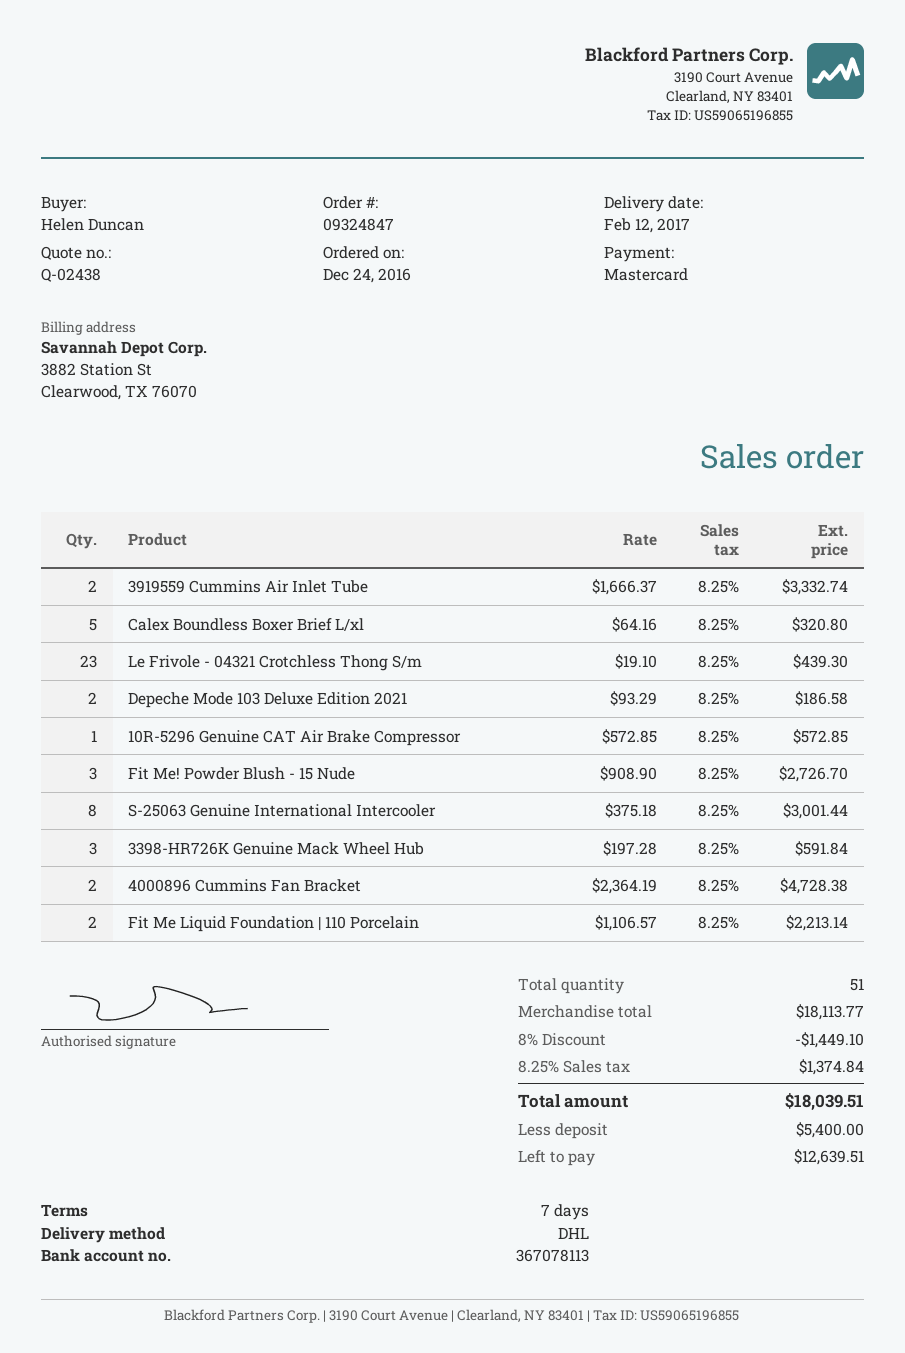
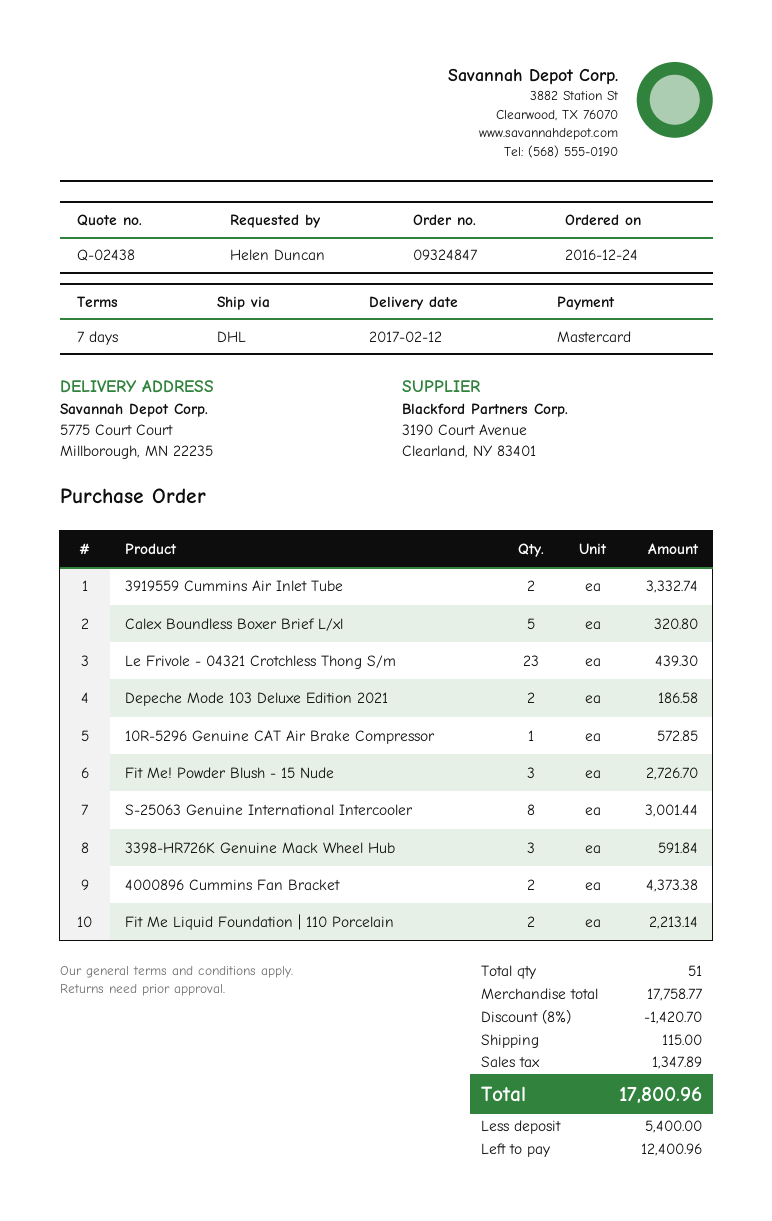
4000896 Cummins Fan Bracket: 2 for 4728.38 -> 2 for 4373.38
subtotal: 18113.77 -> 17758.77
discount: 8% = 1449.10 -> 8% = 1420.70
shipping: none -> 115.00
tax: 1374.84 -> 1347.89
total: 18039.51 -> 17800.96
balance: 12639.51 -> 12400.96

